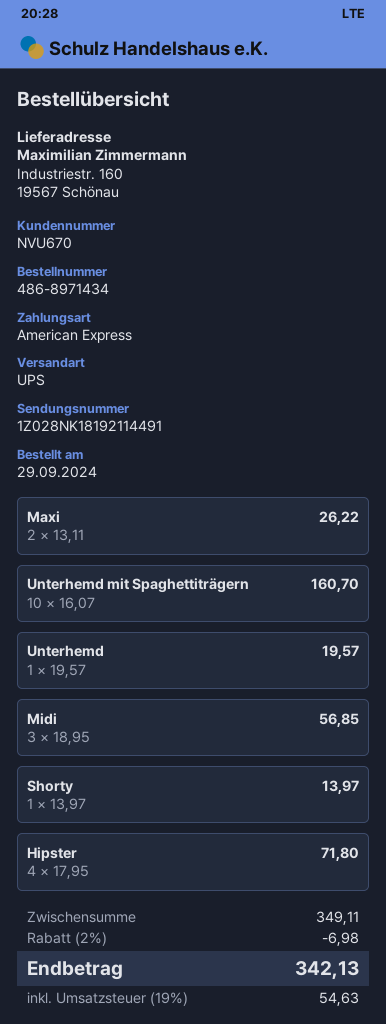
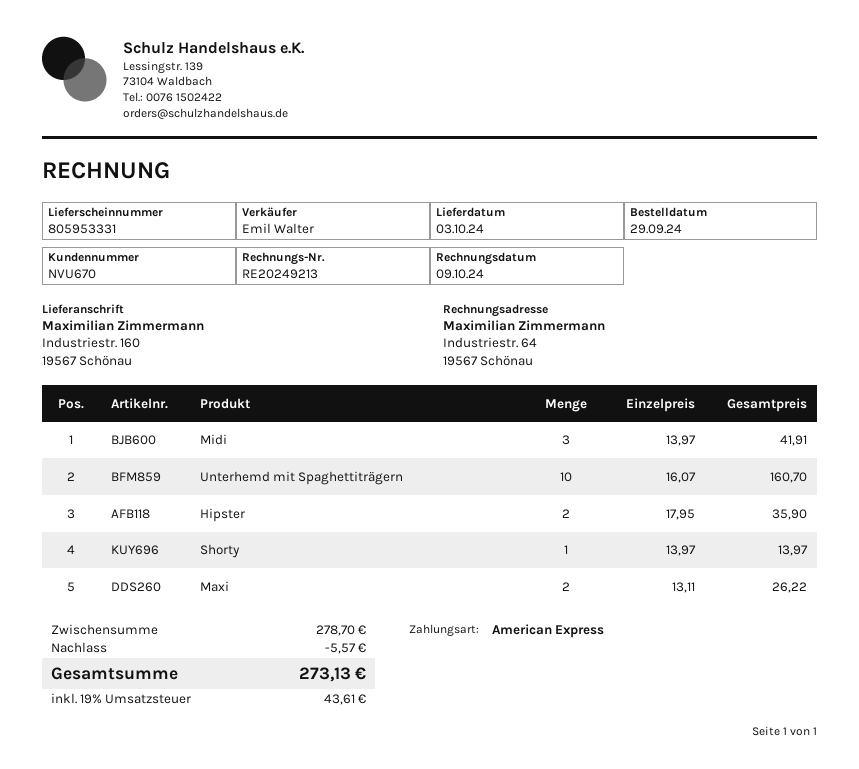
Unterhemd: 1 x 19.57 = 19.57 -> none
Midi: 3 x 18.95 = 56.85 -> 3 x 13.97 = 41.91
Hipster: 4 x 17.95 = 71.80 -> 2 x 17.95 = 35.90
subtotal: 349.11 -> 278.70
discount: 6.98 -> 5.57
tax: 19% = 54.63 -> 19% = 43.61
total: 342.13 -> 273.13

